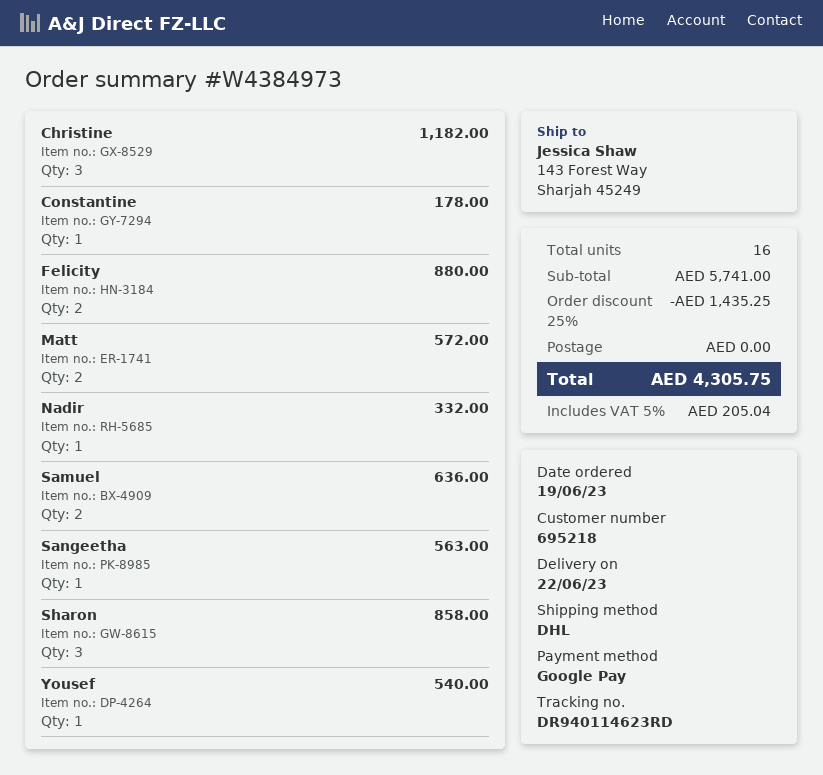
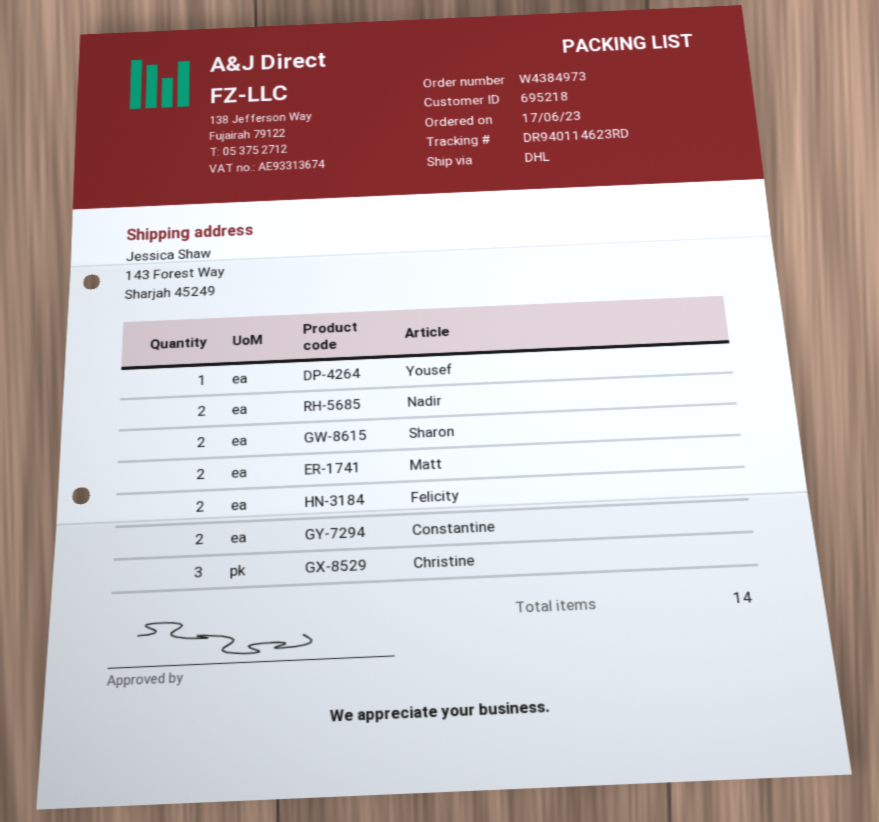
order date: 2023-06-19 -> 2023-06-17
Constantine: 1 -> 2
Nadir: 1 -> 2
Samuel: 2 -> none
Sangeetha: 1 -> none
Sharon: 3 -> 2
total quantity: 16 -> 14

